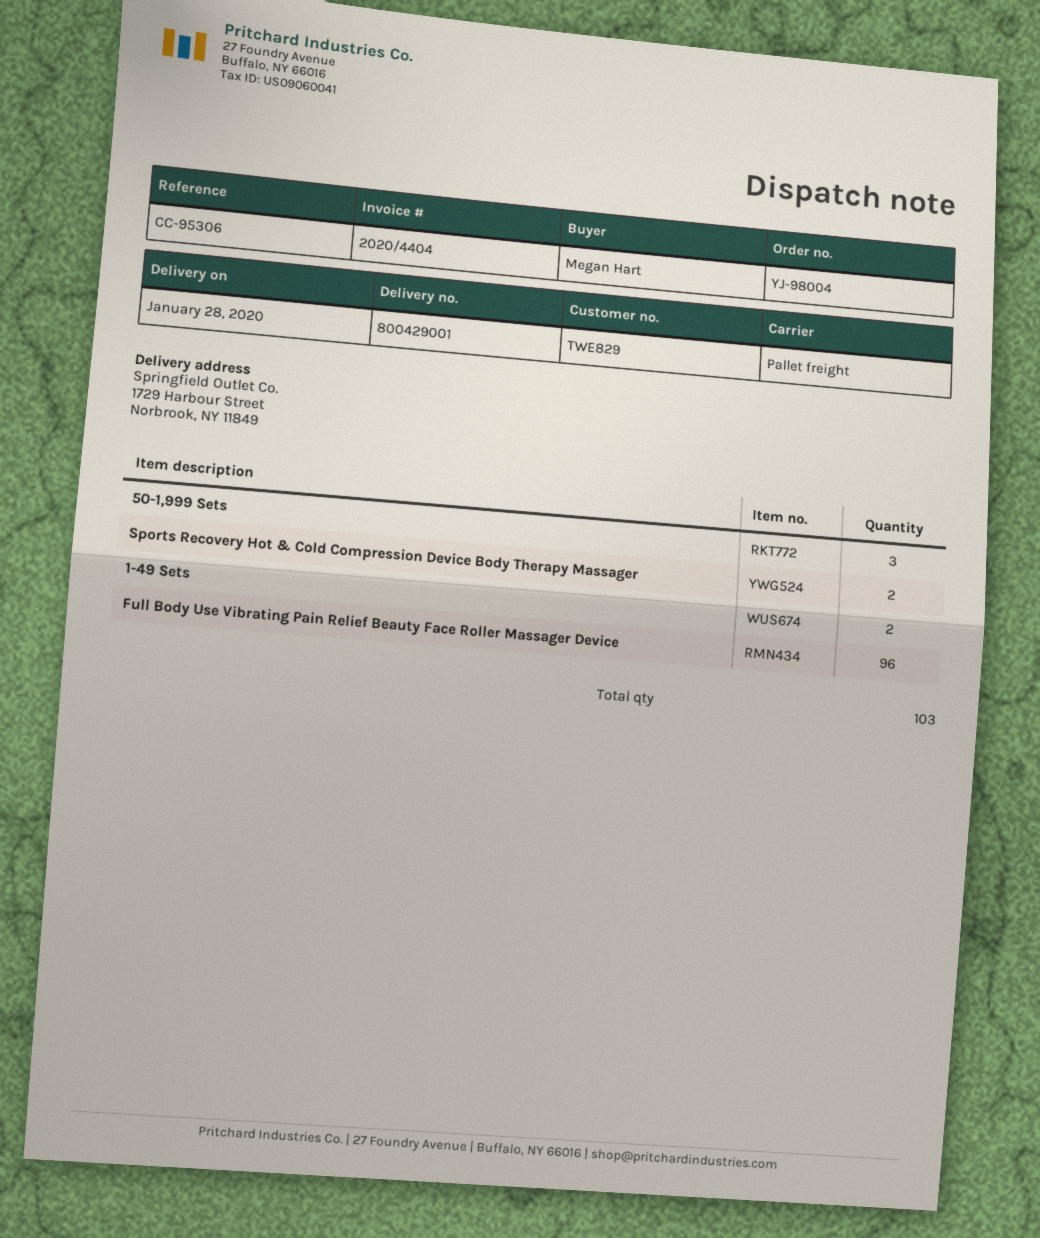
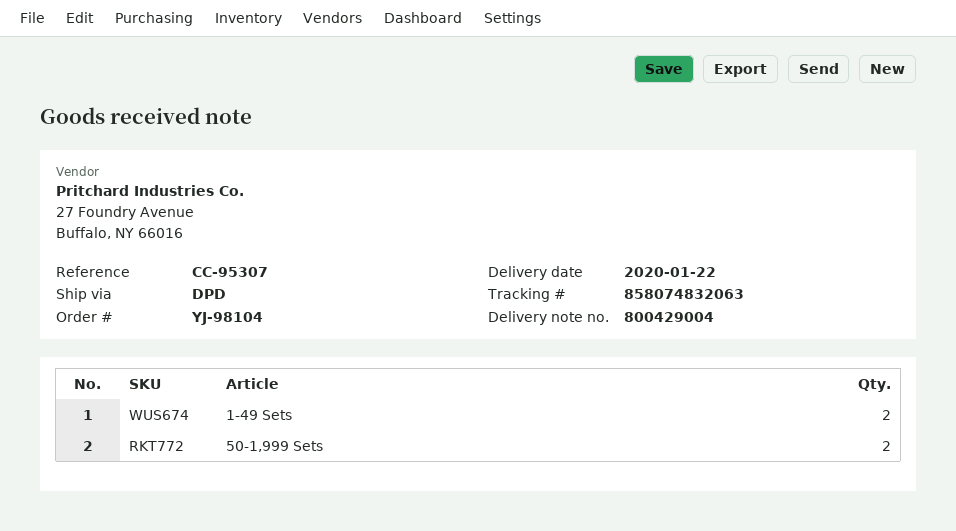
order number: YJ-98004 -> YJ-98104
delivery note number: 800429001 -> 800429004
delivery date: 2020-01-28 -> 2020-01-22
reference: CC-95306 -> CC-95307
shipping method: pallet freight -> DPD
50-1,999 Sets: 3 -> 2
Sports Recovery Hot & Cold Compression Device Body Therapy Massager: 2 -> none
Full Body Use Vibrating Pain Relief Beauty Face Roller Massager Device: 96 -> none

